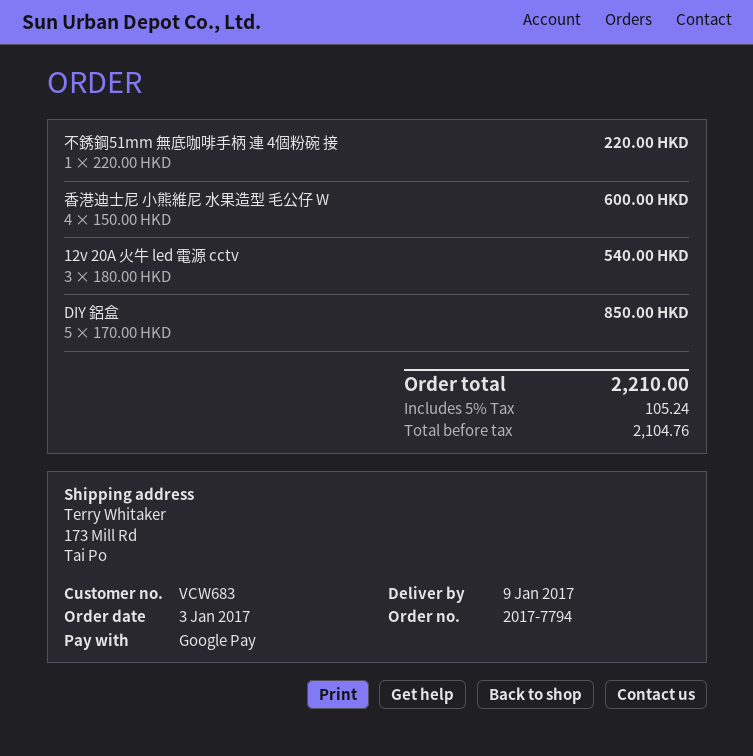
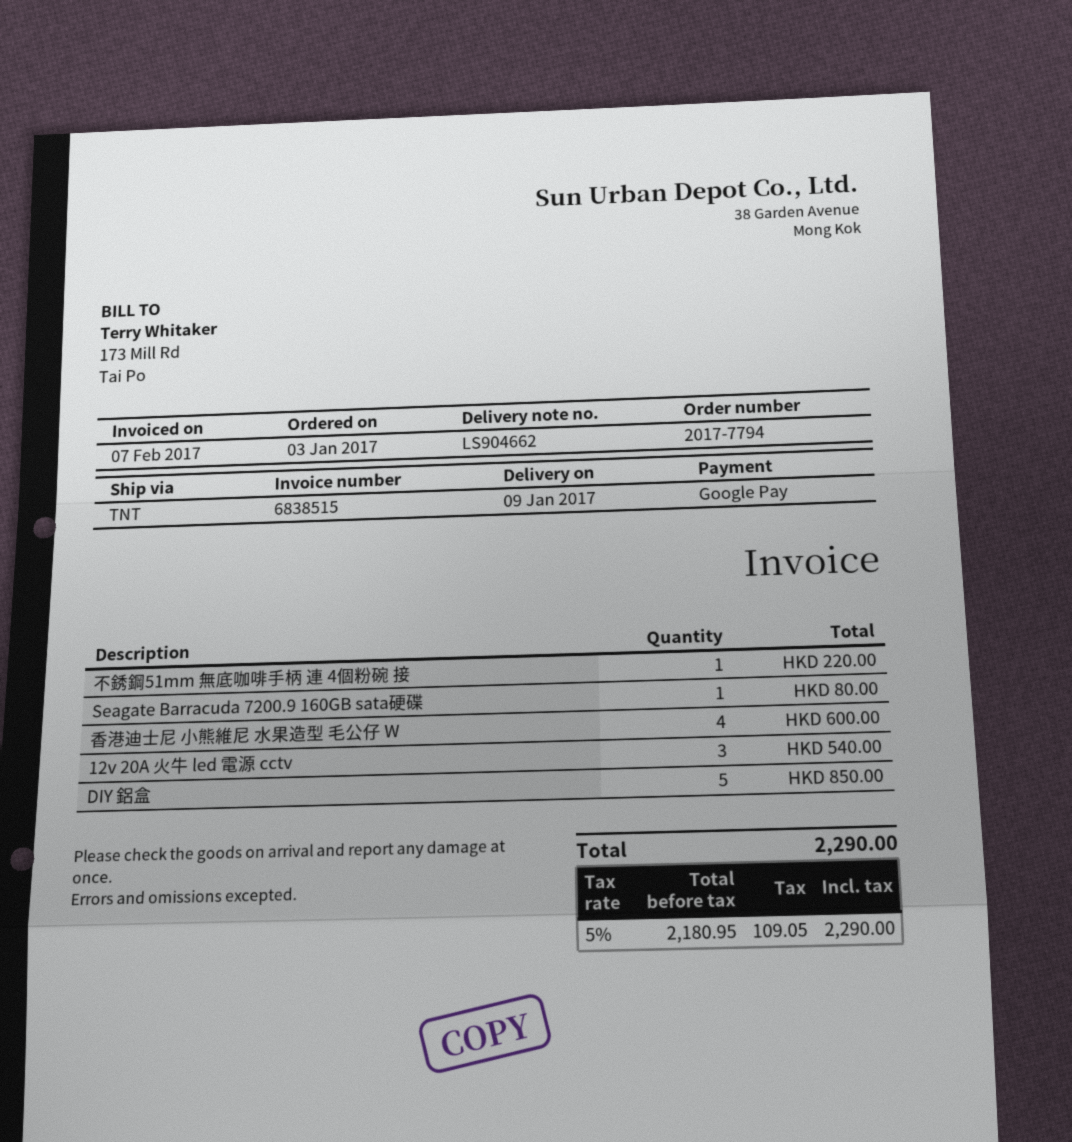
Seagate Barracuda 7200.9 160GB sata硬碟: none -> 1 for 80.00
net: 2104.76 -> 2180.95
tax: 5% = 105.24 -> 5% = 109.05
total: 2210.00 -> 2290.00

